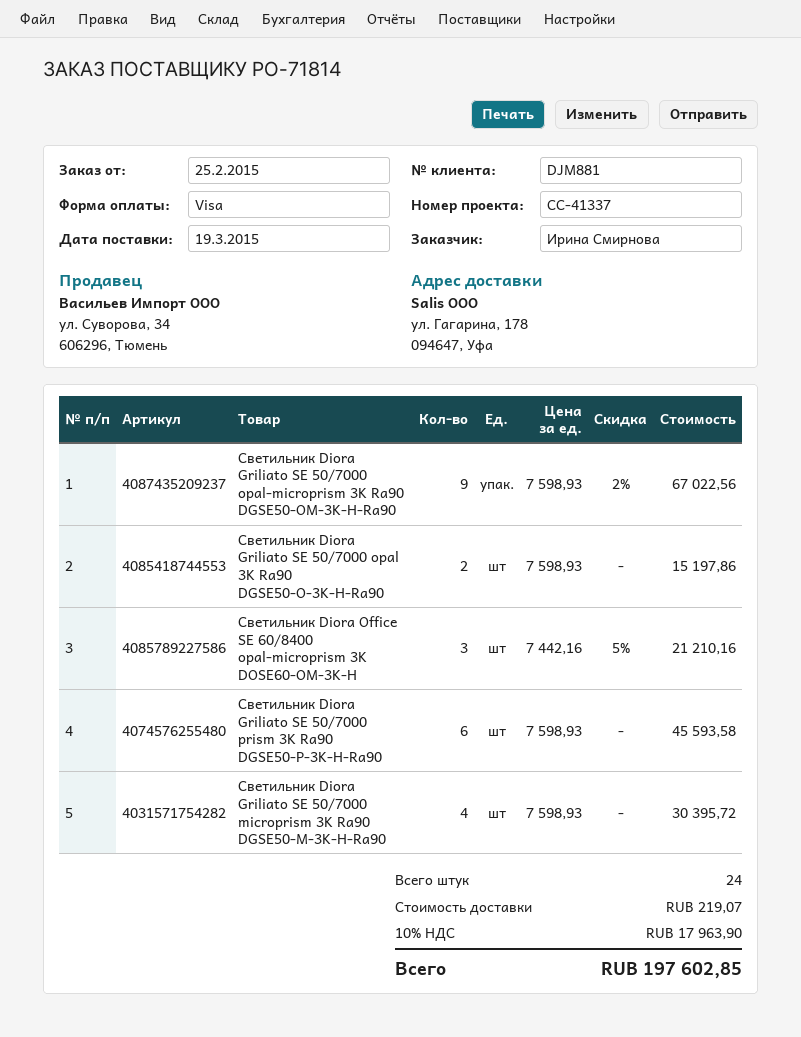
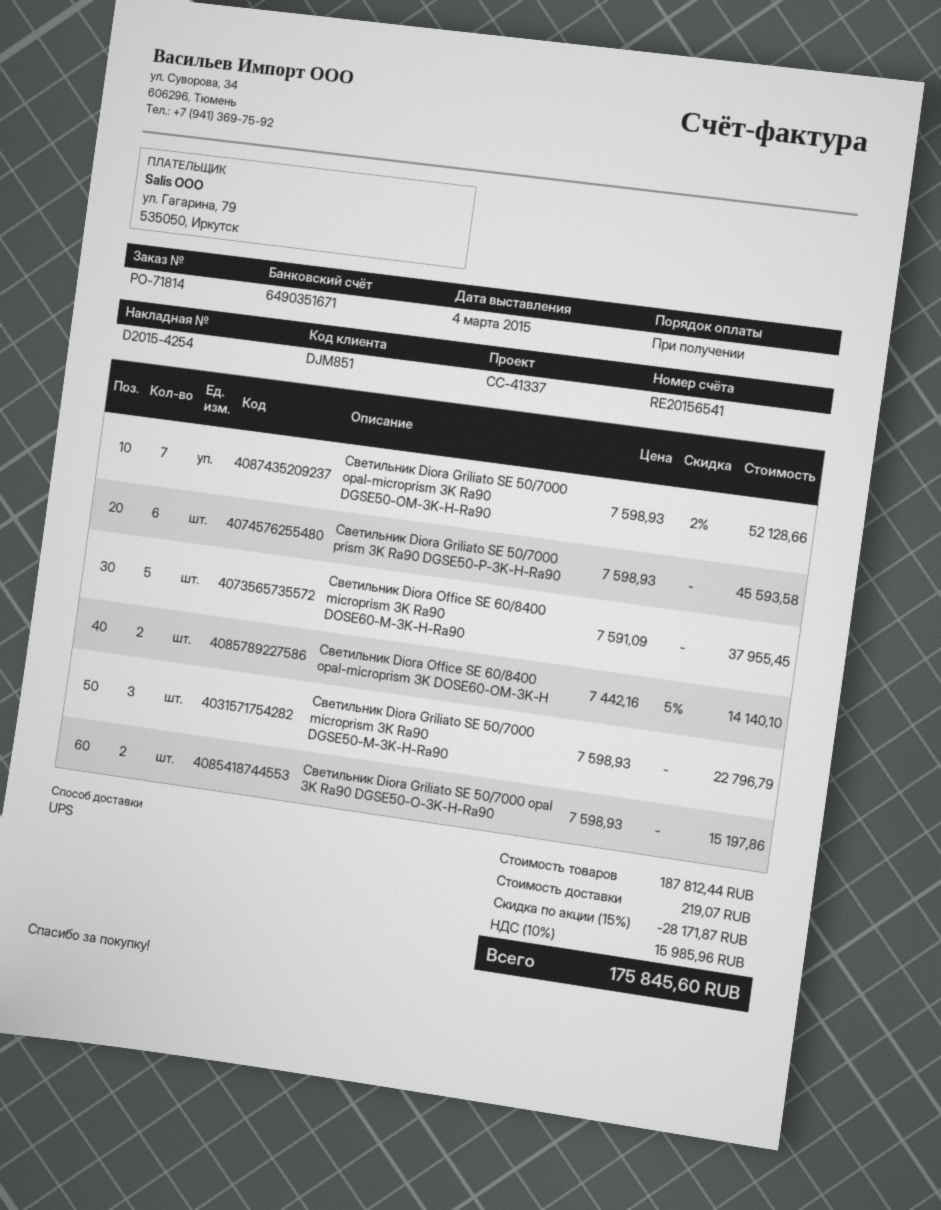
customer number: DJM881 -> DJM851
Светильник Diora Griliato SE 50/7000 opal-microprism 3K Ra90 DGSE50-OM-3K-H-Ra90: 9 x 7598.93 - 2% = 67022.56 -> 7 x 7598.93 - 2% = 52128.66
Светильник Diora Office SE 60/8400 opal-microprism 3K DOSE60-OM-3K-H: 3 x 7442.16 - 5% = 21210.16 -> 2 x 7442.16 - 5% = 14140.10
Светильник Diora Griliato SE 50/7000 microprism 3K Ra90 DGSE50-M-3K-H-Ra90: 4 x 7598.93 = 30395.72 -> 3 x 7598.93 = 22796.79
Светильник Diora Office SE 60/8400 microprism 3K Ra90 DOSE60-M-3K-H-Ra90: none -> 5 x 7591.09 = 37955.45
discount: none -> 15% = 28171.87
tax: 10% = 17963.90 -> 10% = 15985.96
total: 197602.85 -> 175845.60

